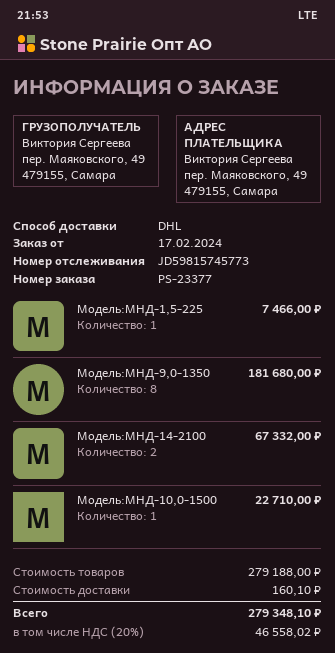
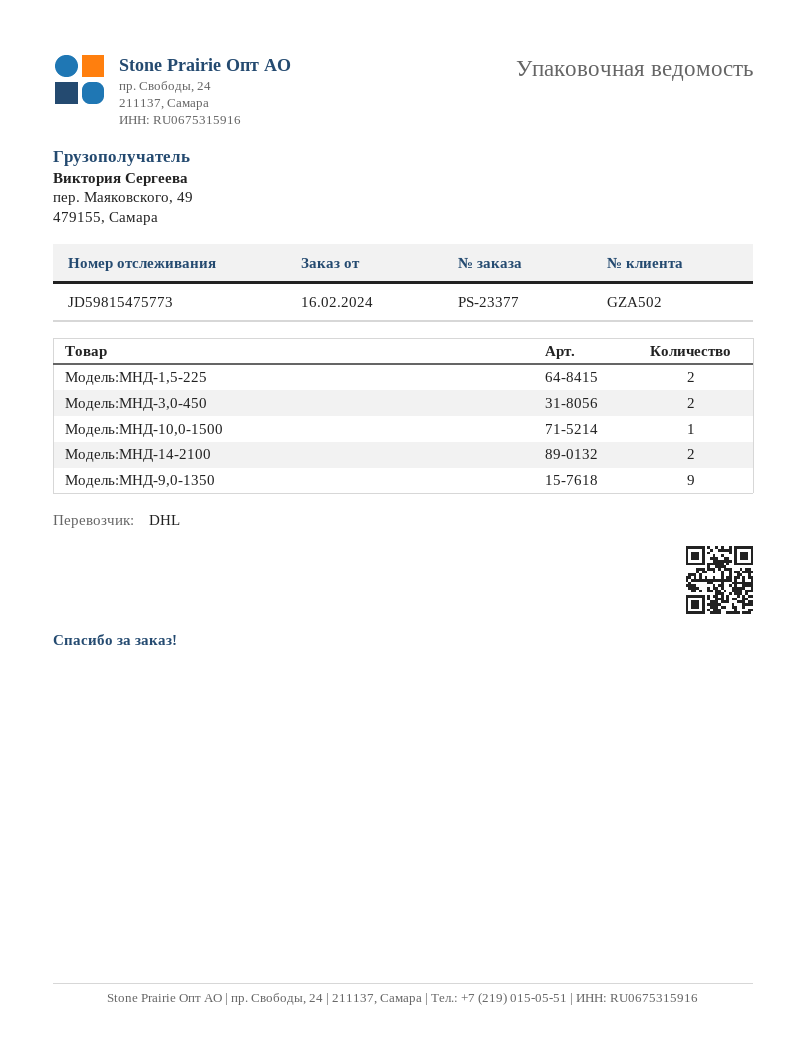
order date: 2024-02-17 -> 2024-02-16
tracking number: JD59815745773 -> JD59815475773
Модель:МНД-1,5-225: 1 -> 2
Модель:МНД-9,0-1350: 8 -> 9
Модель:МНД-3,0-450: none -> 2

